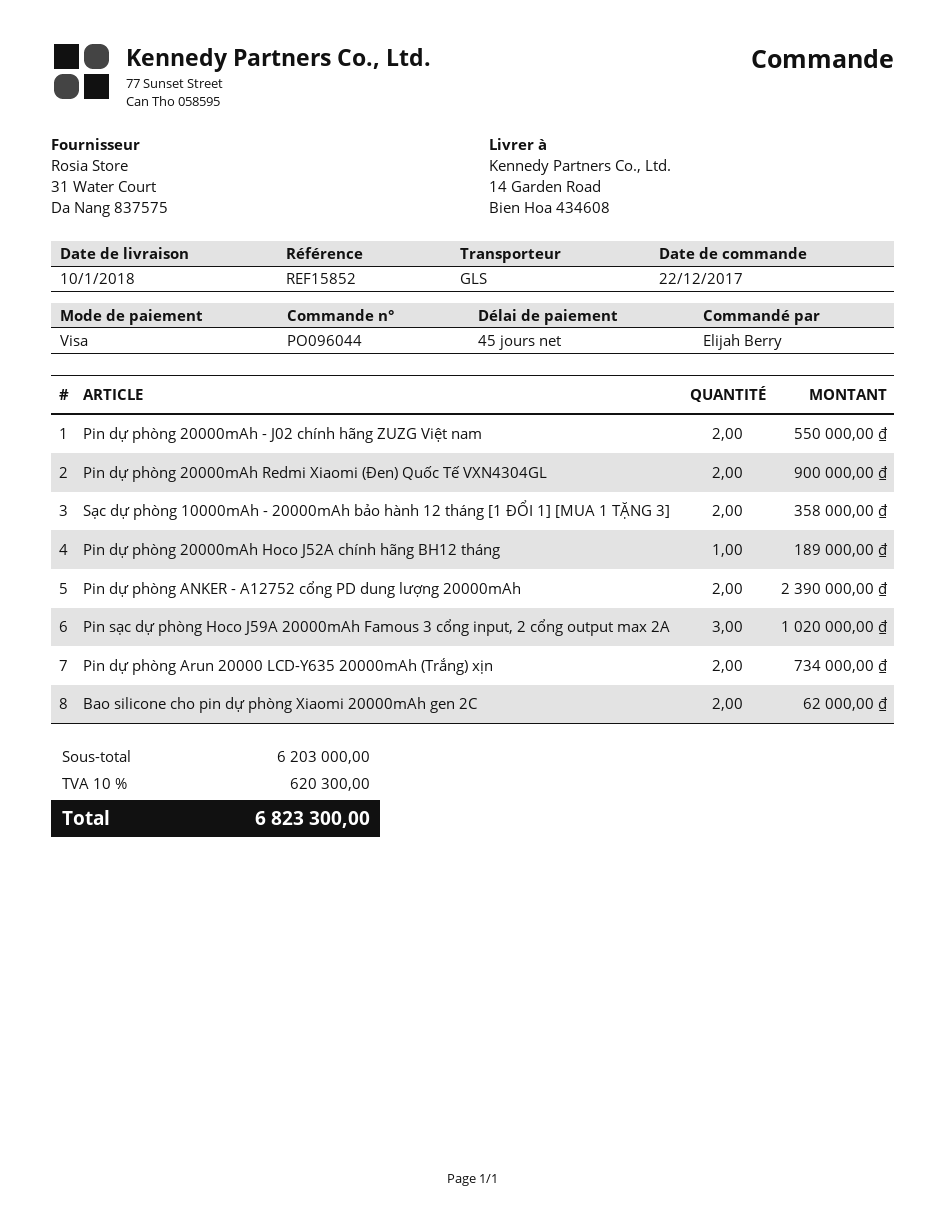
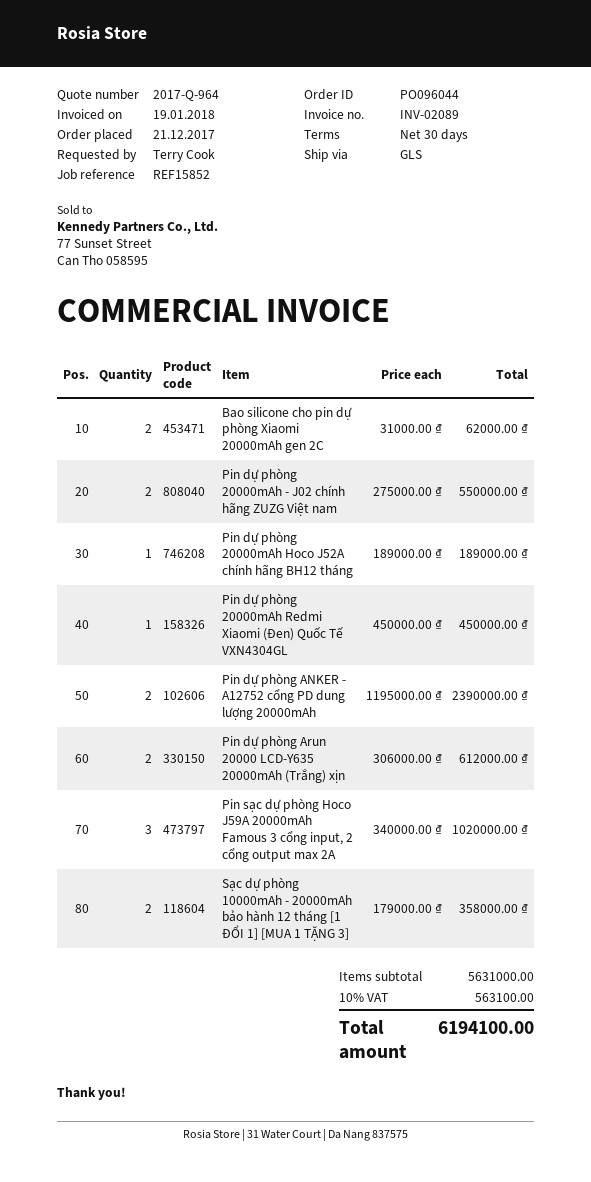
order date: 2017-12-22 -> 2017-12-21
payment terms: 45 days -> 30 days
ordered by: Elijah Berry -> Terry Cook
Pin dự phòng 20000mAh Redmi Xiaomi (Đen) Quốc Tế VXN4304GL: 2 for 900000.00 -> 1 for 450000.00
Pin dự phòng Arun 20000 LCD-Y635 20000mAh (Trắng) xịn: 2 for 734000.00 -> 2 for 612000.00
subtotal: 6203000.00 -> 5631000.00
tax: 10% = 620300.00 -> 10% = 563100.00
total: 6823300.00 -> 6194100.00

